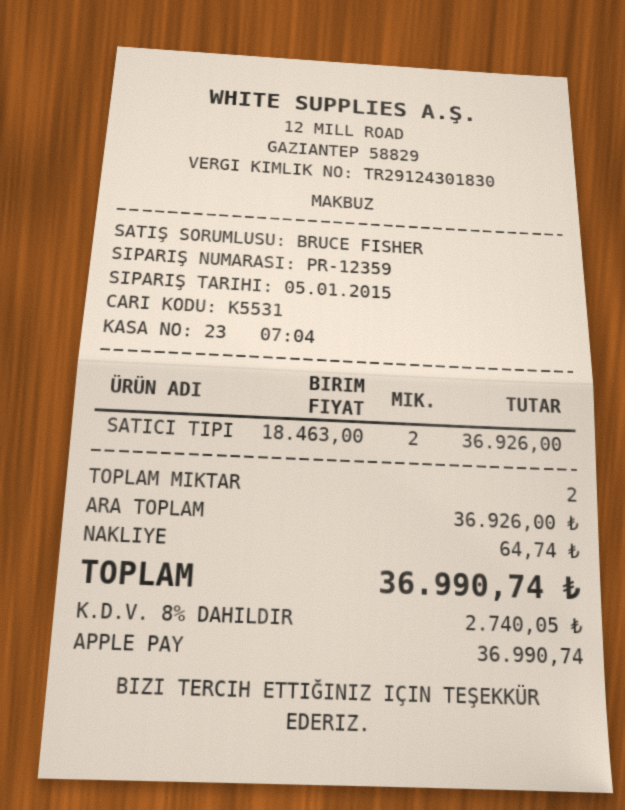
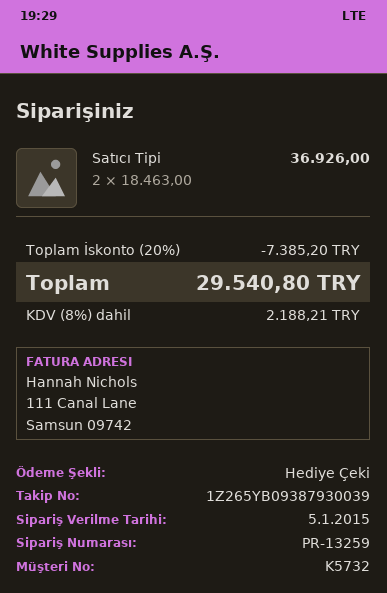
order number: PR-12359 -> PR-13259
customer number: K5531 -> K5732
payment method: Apple Pay -> gift card
discount: none -> 20% = 7385.20
shipping: 64.74 -> none
tax: 8% = 2740.05 -> 8% = 2188.21
total: 36990.74 -> 29540.80

